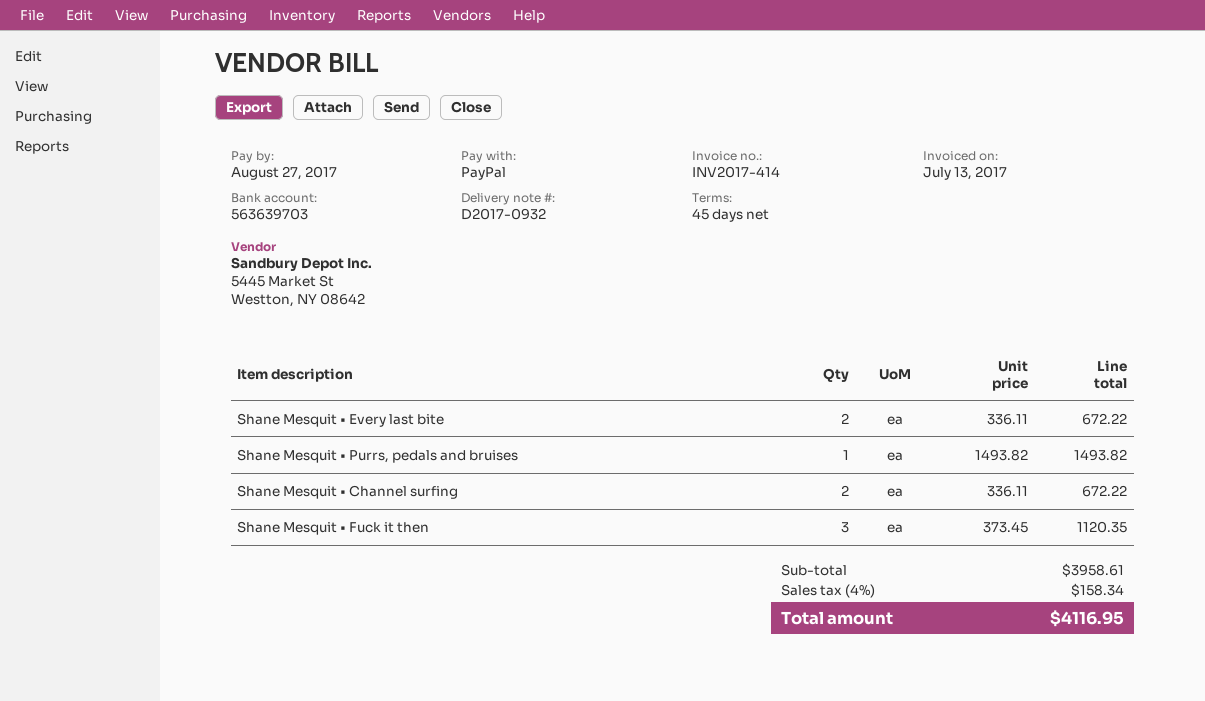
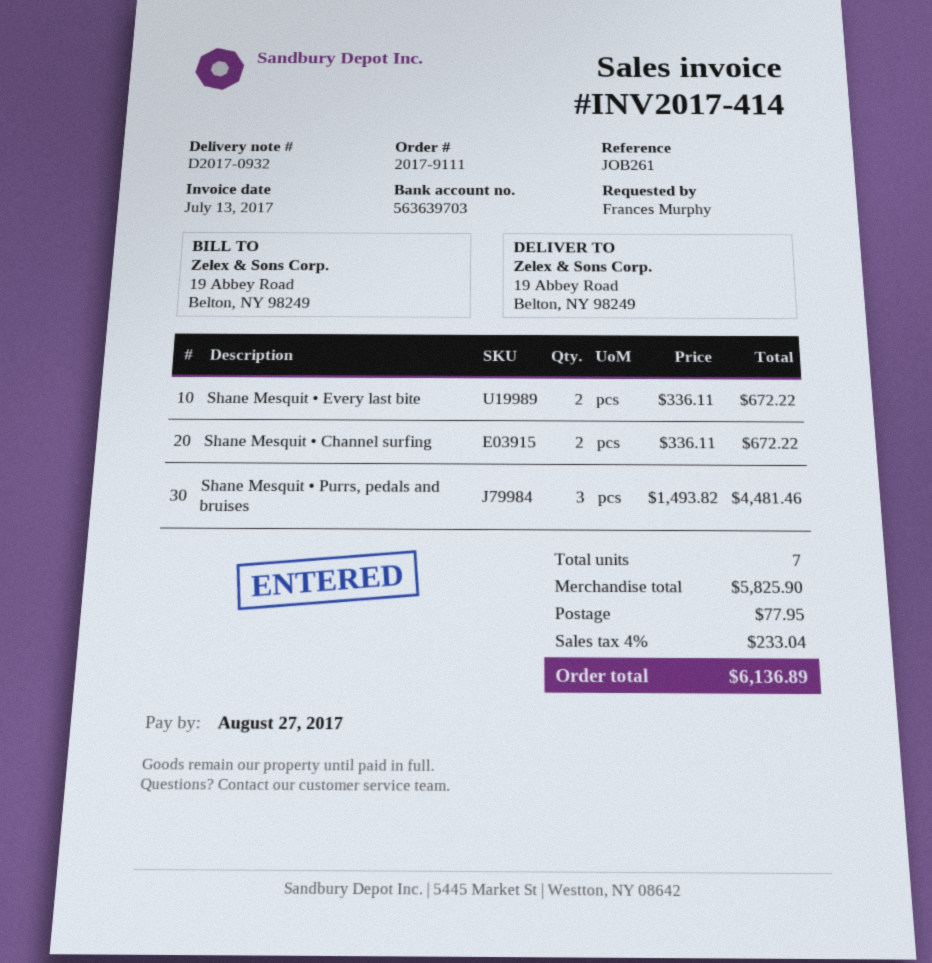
Shane Mesquit • Purrs, pedals and bruises: 1 x 1493.82 = 1493.82 -> 3 x 1493.82 = 4481.46
Shane Mesquit • Fuck it then: 3 x 373.45 = 1120.35 -> none
subtotal: 3958.61 -> 5825.90
shipping: none -> 77.95
tax: 4% = 158.34 -> 4% = 233.04
total: 4116.95 -> 6136.89

